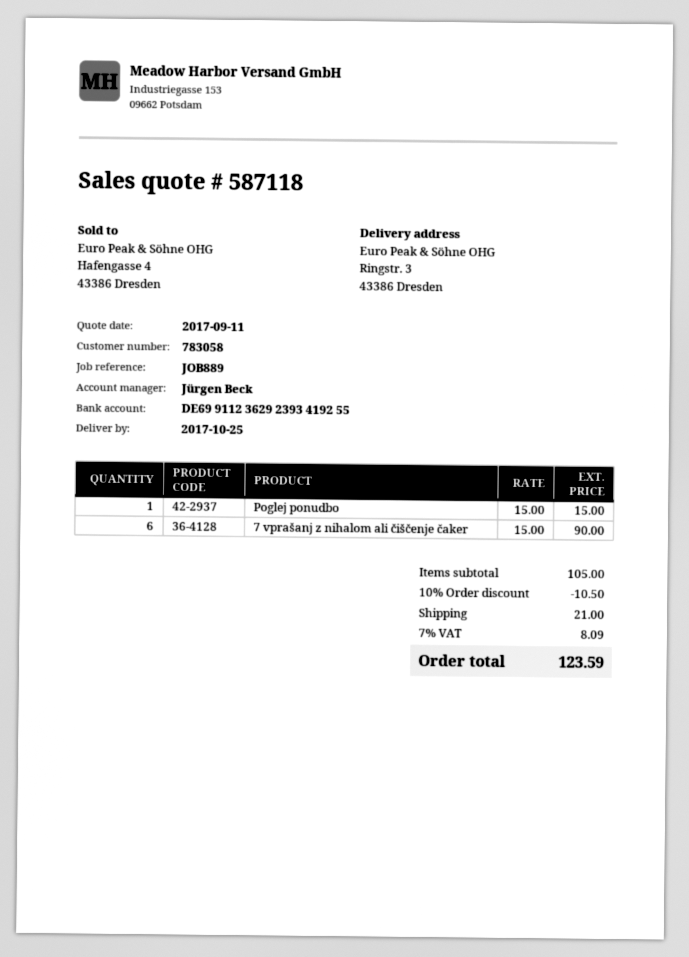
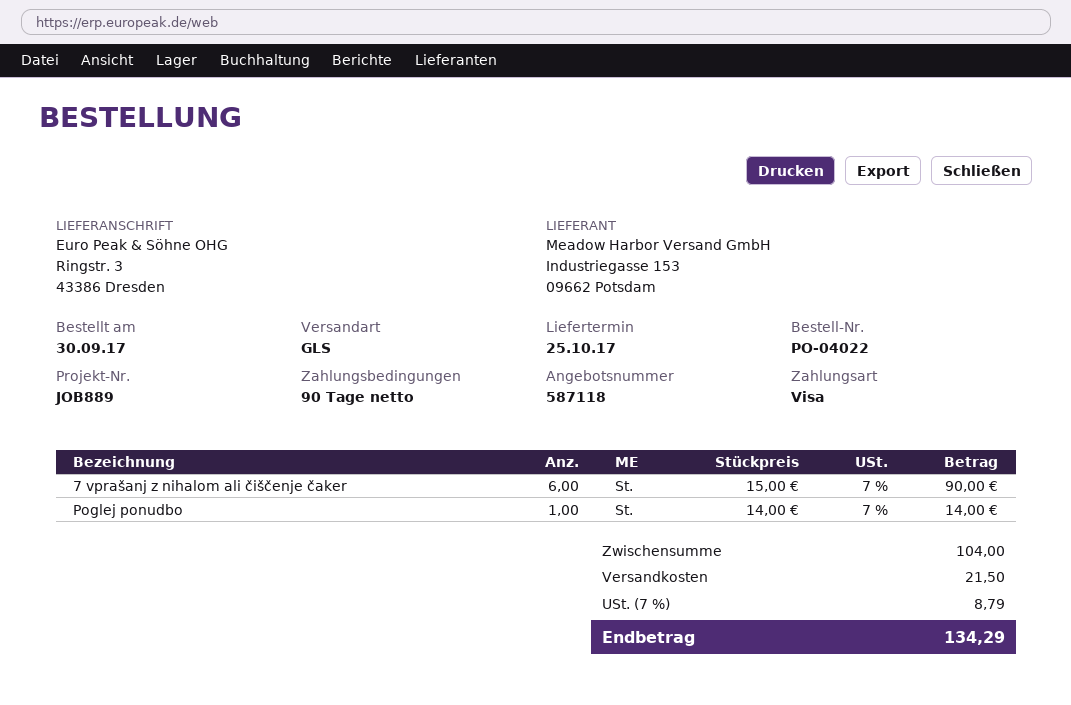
Poglej ponudbo: 1 x 15.00 = 15.00 -> 1 x 14.00 = 14.00
subtotal: 105.00 -> 104.00
discount: 10% = 10.50 -> none
shipping: 21.00 -> 21.50
tax: 7% = 8.09 -> 7% = 8.79
total: 123.59 -> 134.29

